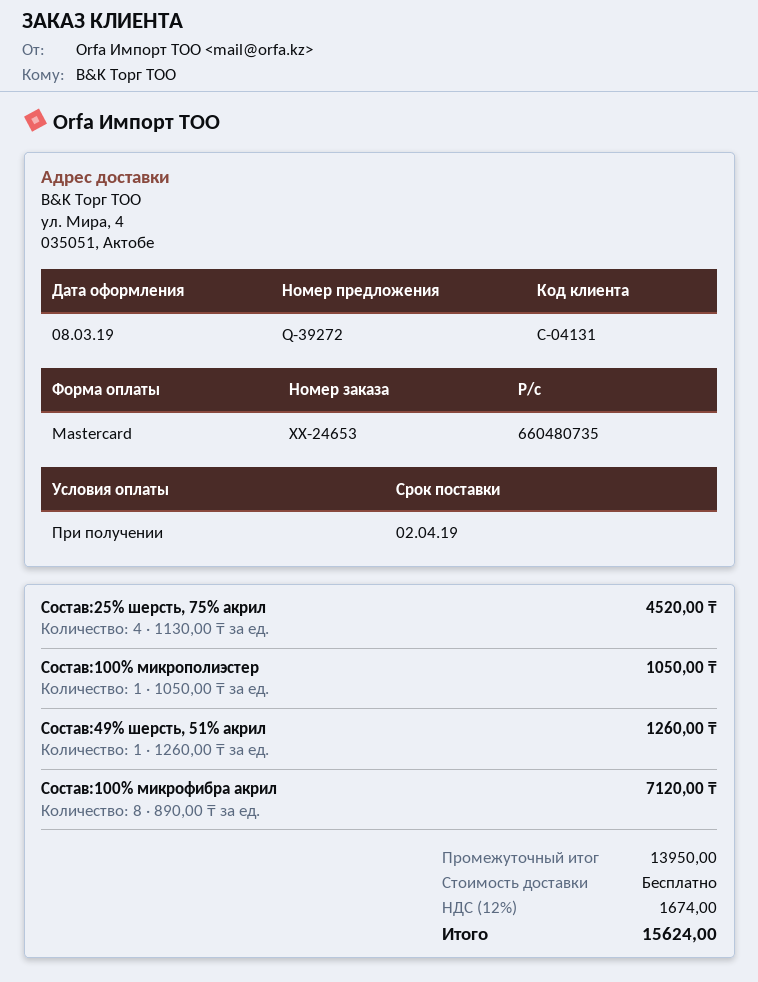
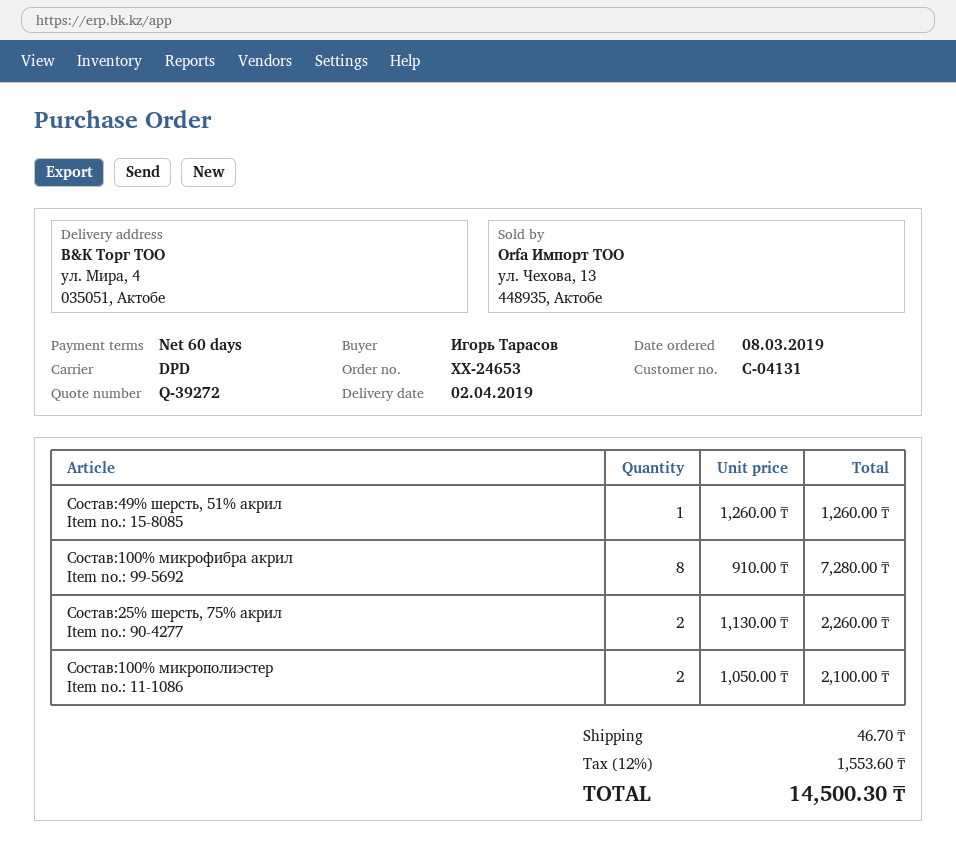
payment terms: on receipt -> 60 days
Состав:25% шерсть, 75% акрил: 4 x 1130.00 = 4520.00 -> 2 x 1130.00 = 2260.00
Состав:100% микрополиэстер: 1 x 1050.00 = 1050.00 -> 2 x 1050.00 = 2100.00
Состав:100% микрофибра акрил: 8 x 890.00 = 7120.00 -> 8 x 910.00 = 7280.00
shipping: 0.00 -> 46.70
tax: 12% = 1674.00 -> 12% = 1553.60
total: 15624.00 -> 14500.30

